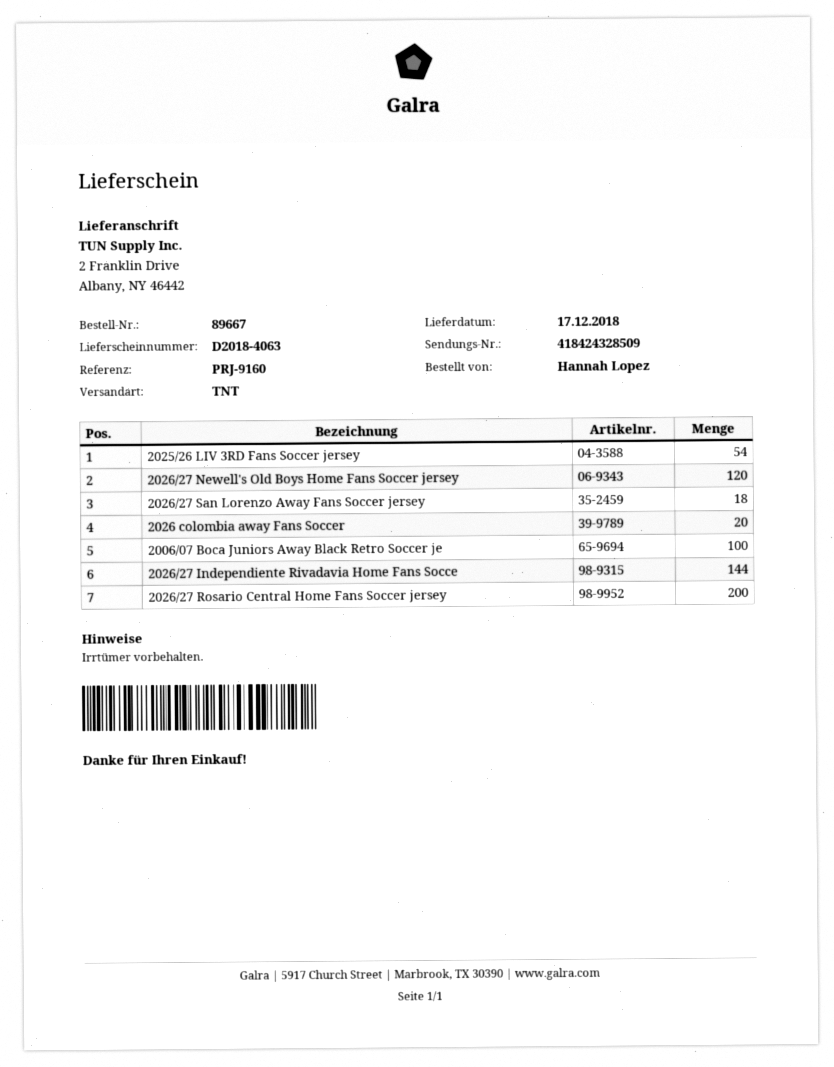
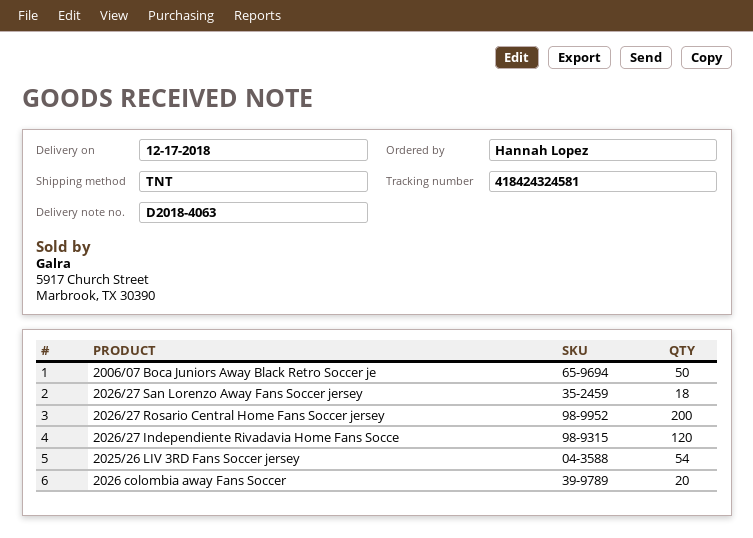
tracking number: 418424328509 -> 418424324581
2026/27 Newell's Old Boys Home Fans Soccer jersey: 120 -> none
2006/07 Boca Juniors Away Black Retro Soccer je: 100 -> 50
2026/27 Independiente Rivadavia Home Fans Socce: 144 -> 120

